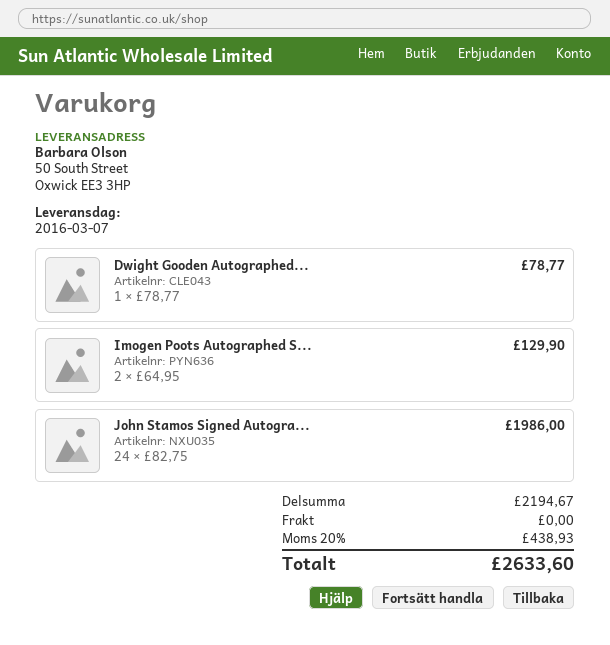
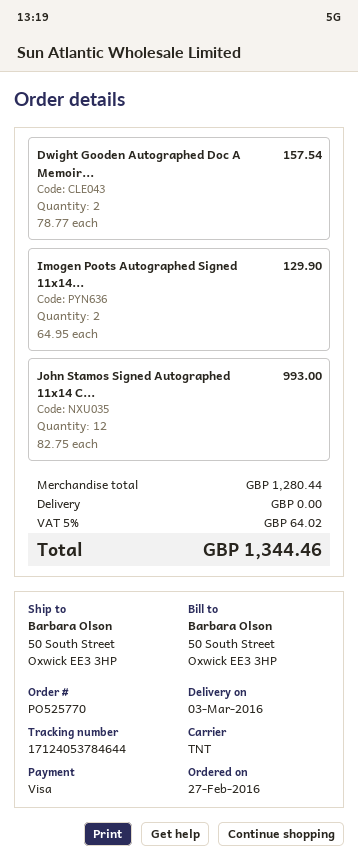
delivery date: 2016-03-07 -> 2016-03-03
Dwight Gooden Autographed...: 1 x 78.77 = 78.77 -> 2 x 78.77 = 157.54
John Stamos Signed Autogra...: 24 x 82.75 = 1986.00 -> 12 x 82.75 = 993.00
subtotal: 2194.67 -> 1280.44
tax: 20% = 438.93 -> 5% = 64.02
total: 2633.60 -> 1344.46

